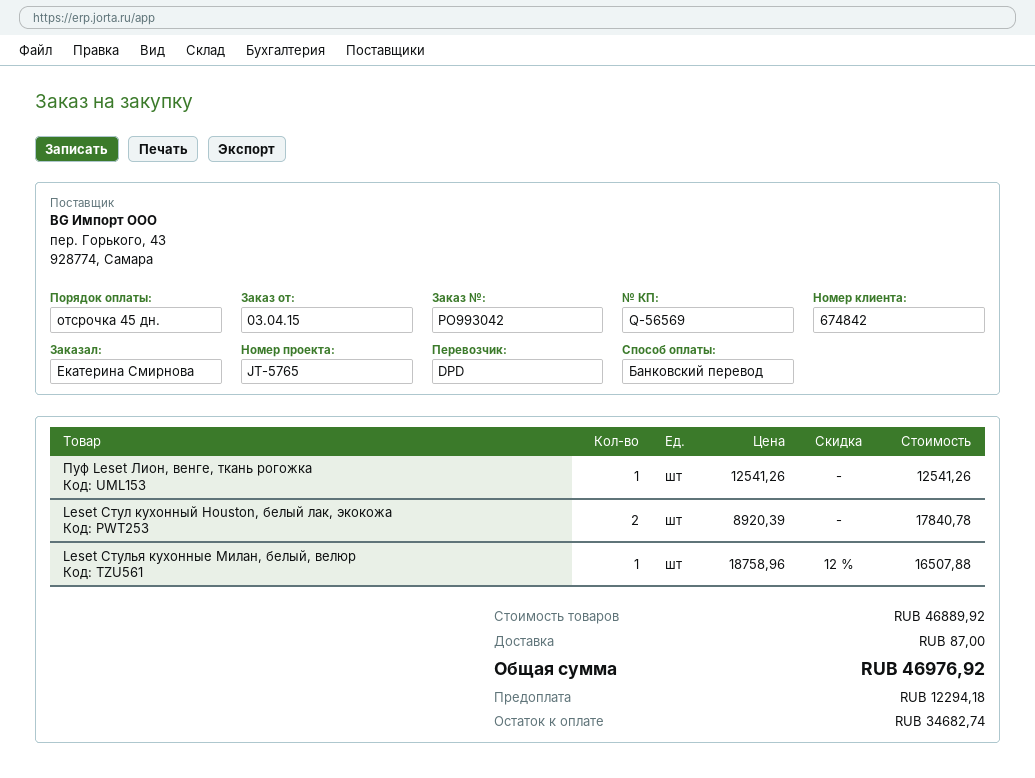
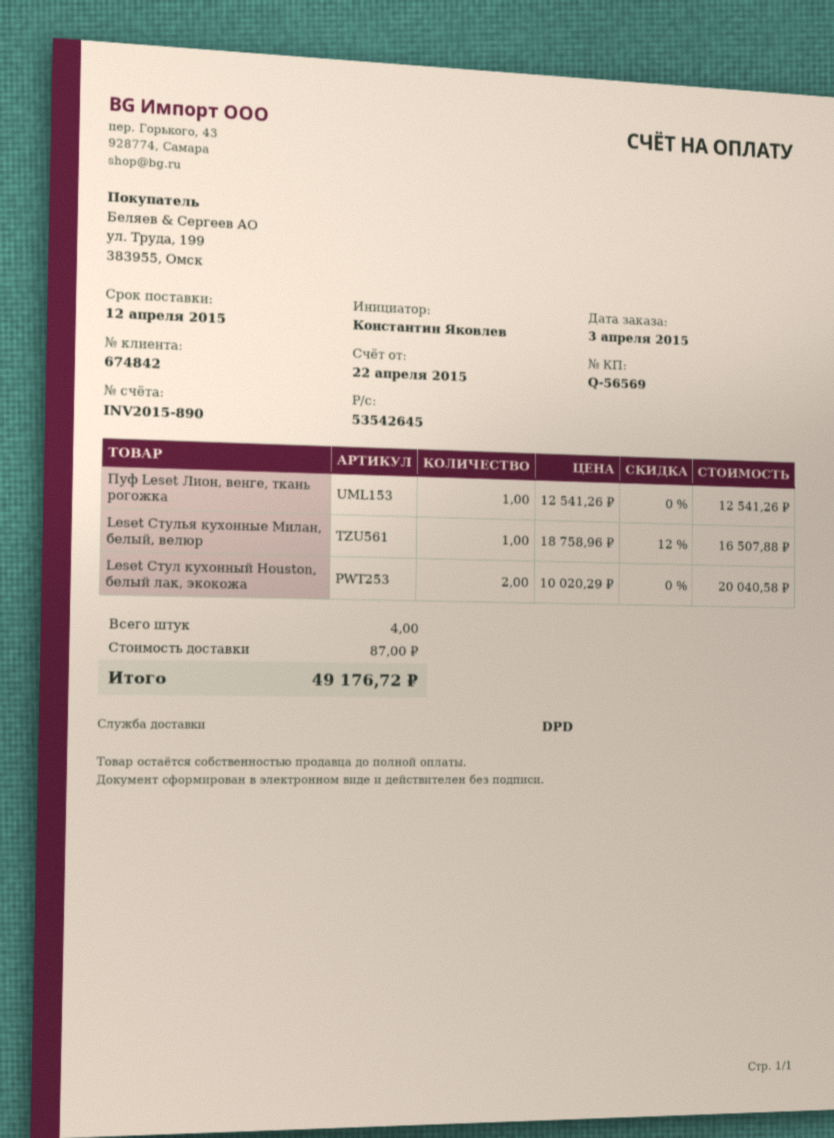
ordered by: Екатерина Смирнова -> Константин Яковлев
Leset Стул кухонный Houston, белый лак, экокожа: 2 x 8920.39 = 17840.78 -> 2 x 10020.29 = 20040.58
total: 46976.92 -> 49176.72

